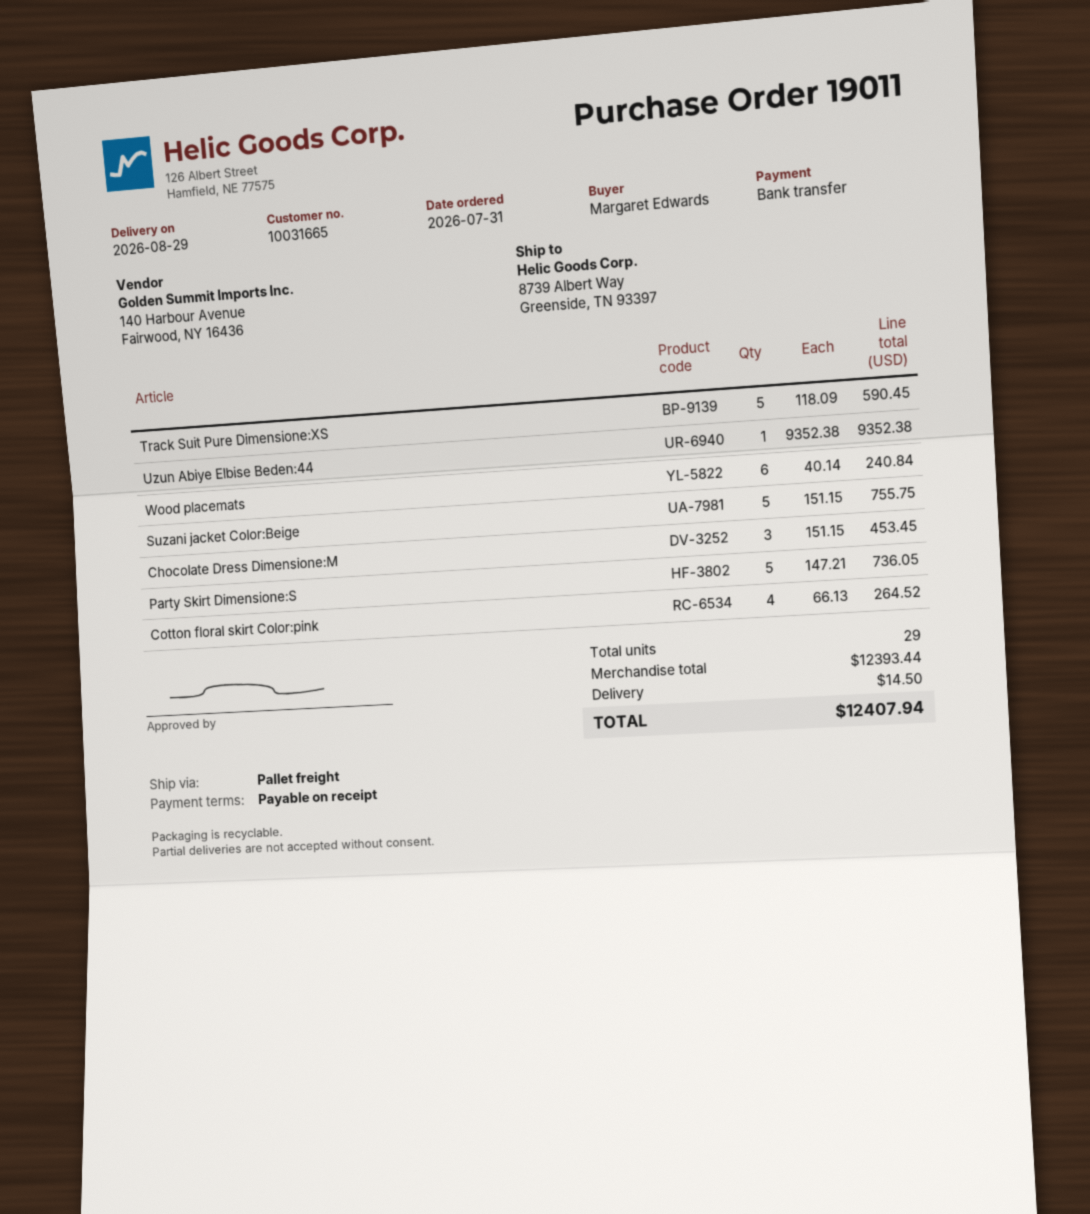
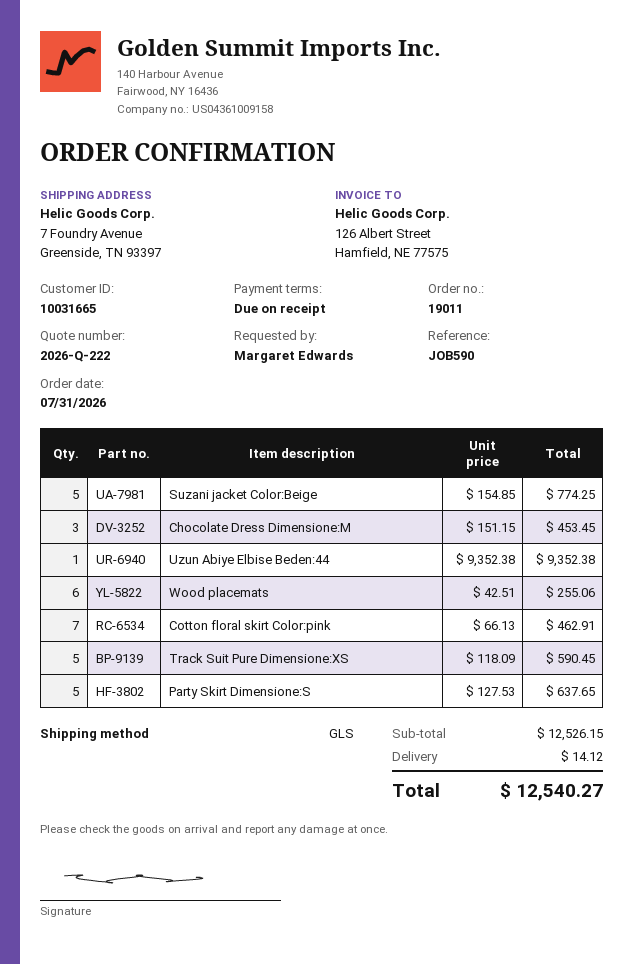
shipping method: pallet freight -> GLS
ship to: 8739 Albert Way, Greenside, TN 93397 -> 7 Foundry Avenue, Greenside, TN 93397
Wood placemats: 6 x 40.14 = 240.84 -> 6 x 42.51 = 255.06
Suzani jacket Color:Beige: 5 x 151.15 = 755.75 -> 5 x 154.85 = 774.25
Party Skirt Dimensione:S: 5 x 147.21 = 736.05 -> 5 x 127.53 = 637.65
Cotton floral skirt Color:pink: 4 x 66.13 = 264.52 -> 7 x 66.13 = 462.91
subtotal: 12393.44 -> 12526.15
shipping: 14.50 -> 14.12
total: 12407.94 -> 12540.27

